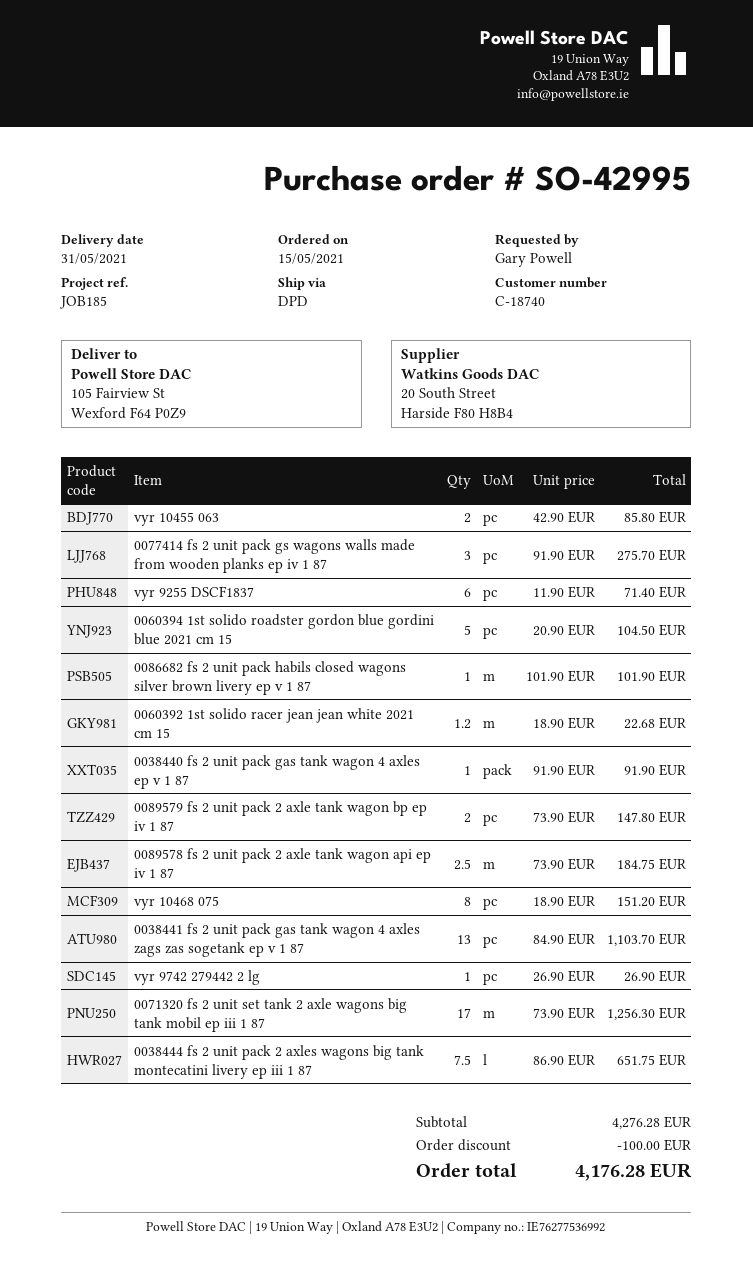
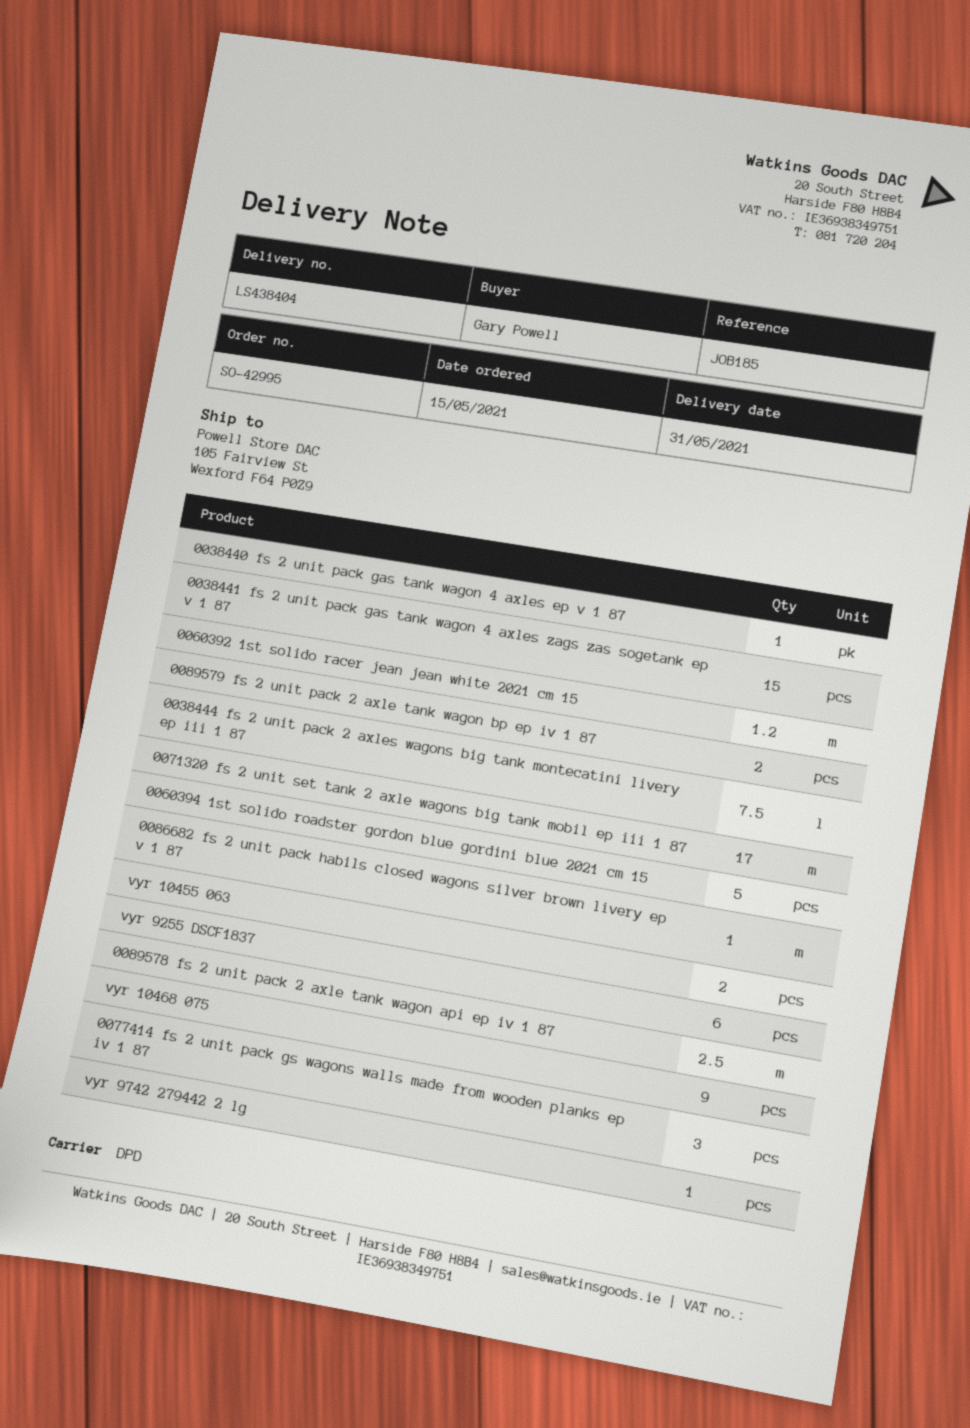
vyr 10468 075: 8 -> 9
0038441 fs 2 unit pack gas tank wagon 4 axles zags zas sogetank ep v 1 87: 13 -> 15

